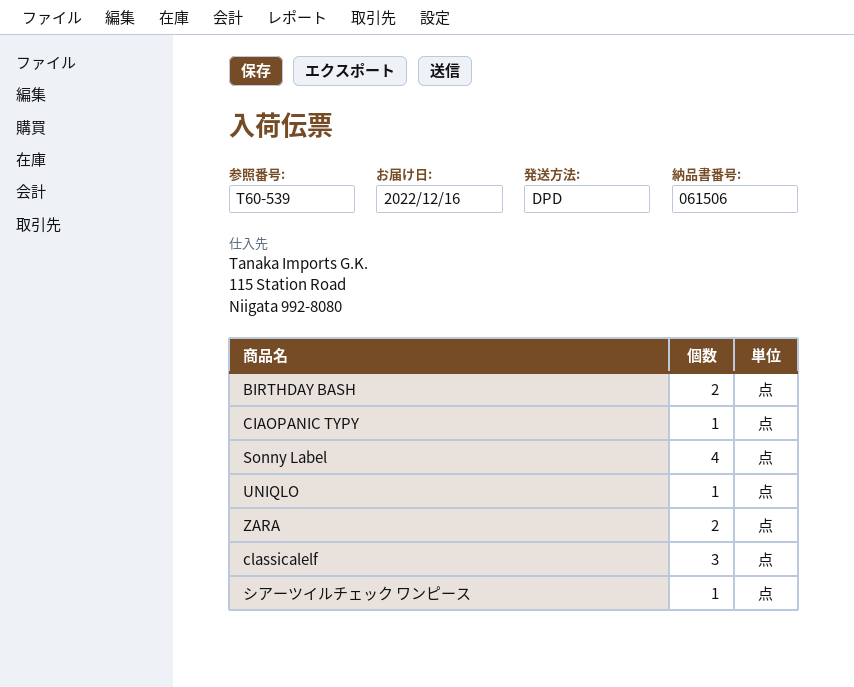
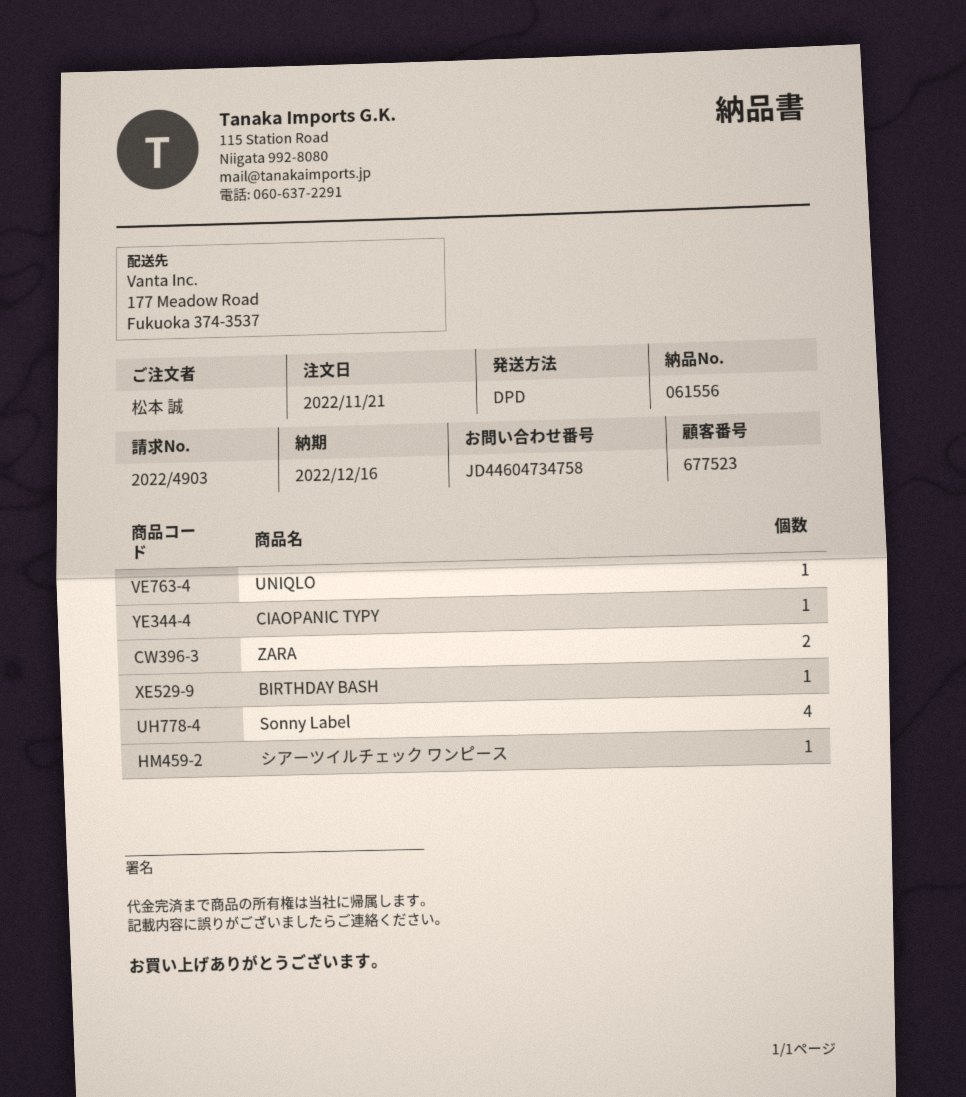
delivery note number: 061506 -> 061556
BIRTHDAY BASH: 2 -> 1
classicalelf: 3 -> none

